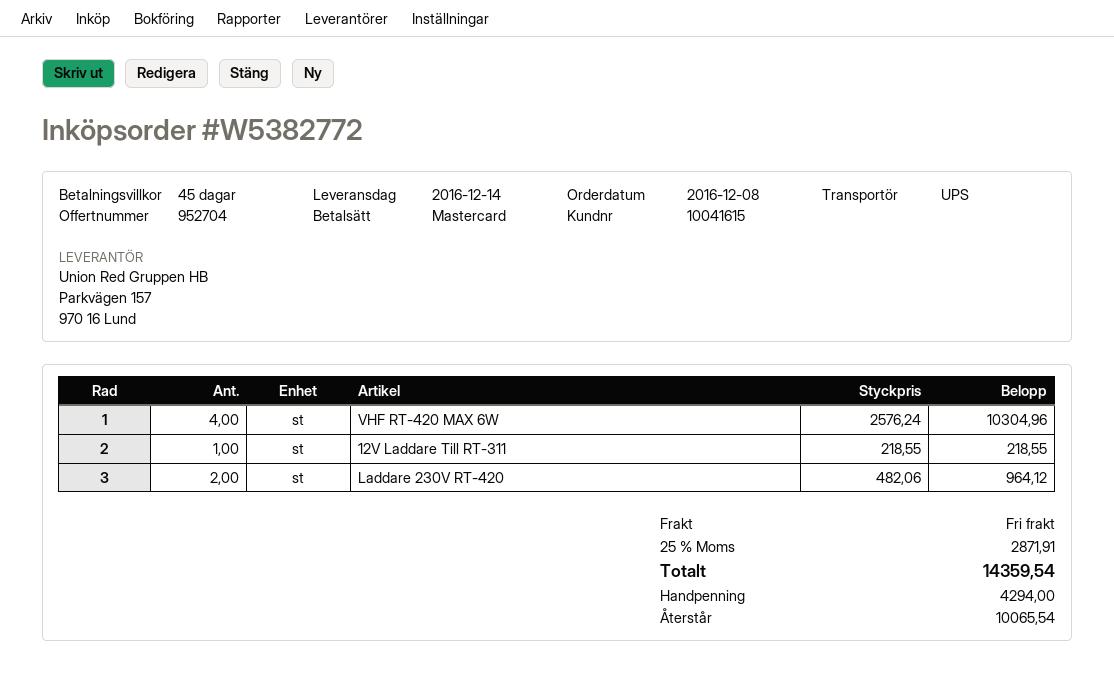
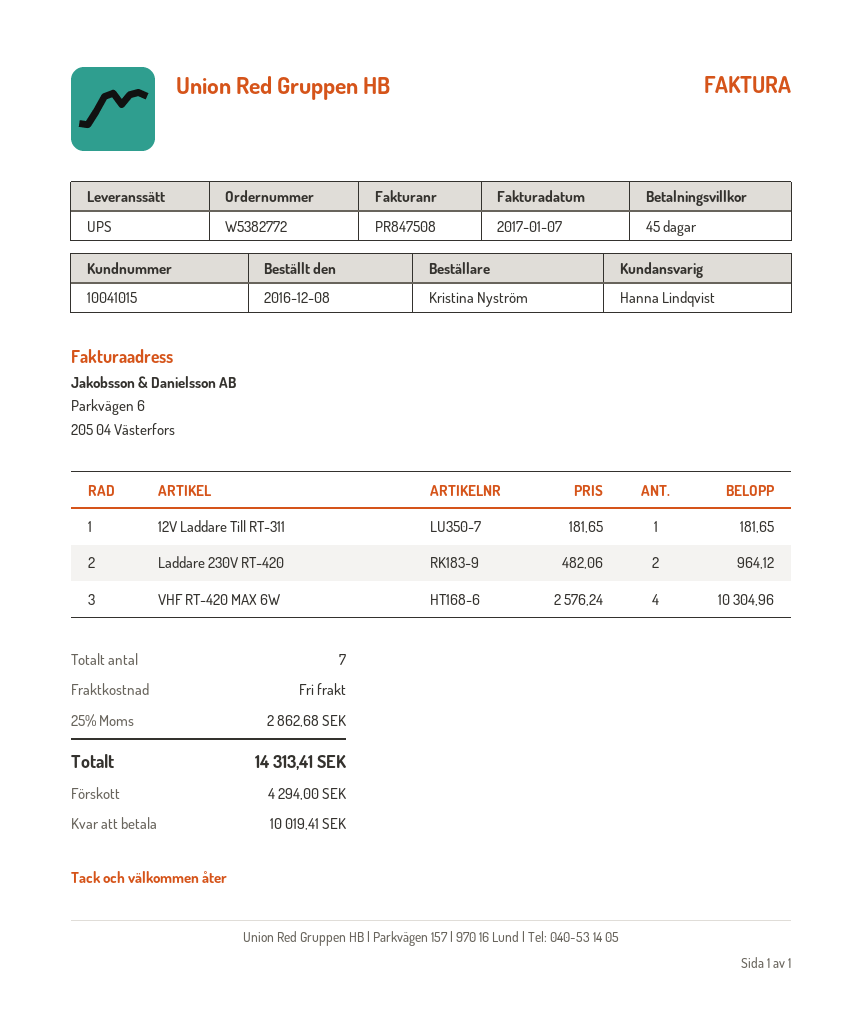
customer number: 10041615 -> 10041015
12V Laddare Till RT-311: 1 x 218.55 = 218.55 -> 1 x 181.65 = 181.65
tax: 25% = 2871.91 -> 25% = 2862.68
total: 14359.54 -> 14313.41
balance: 10065.54 -> 10019.41

